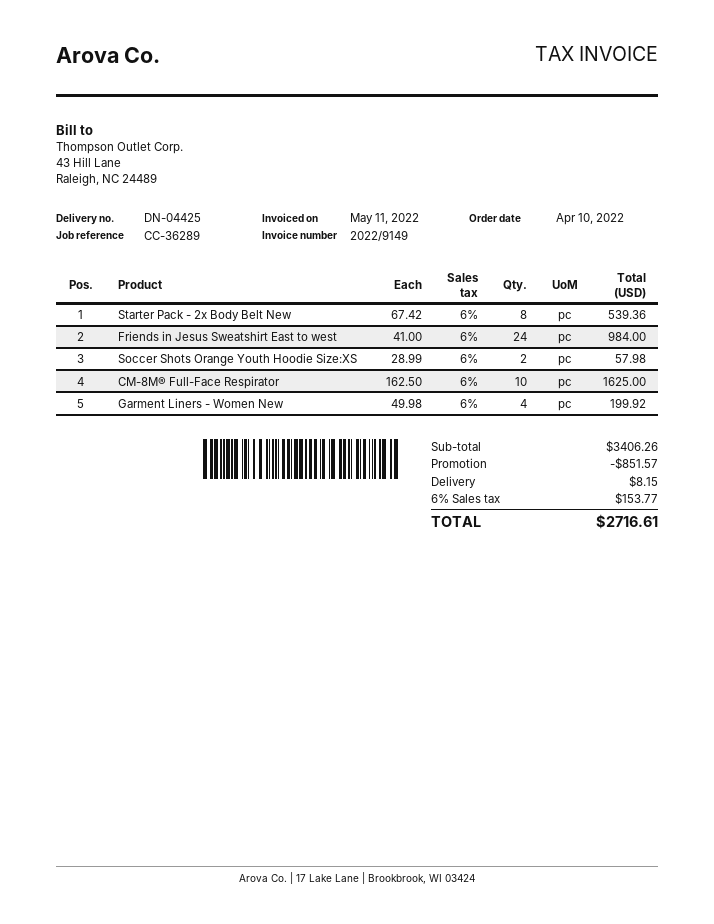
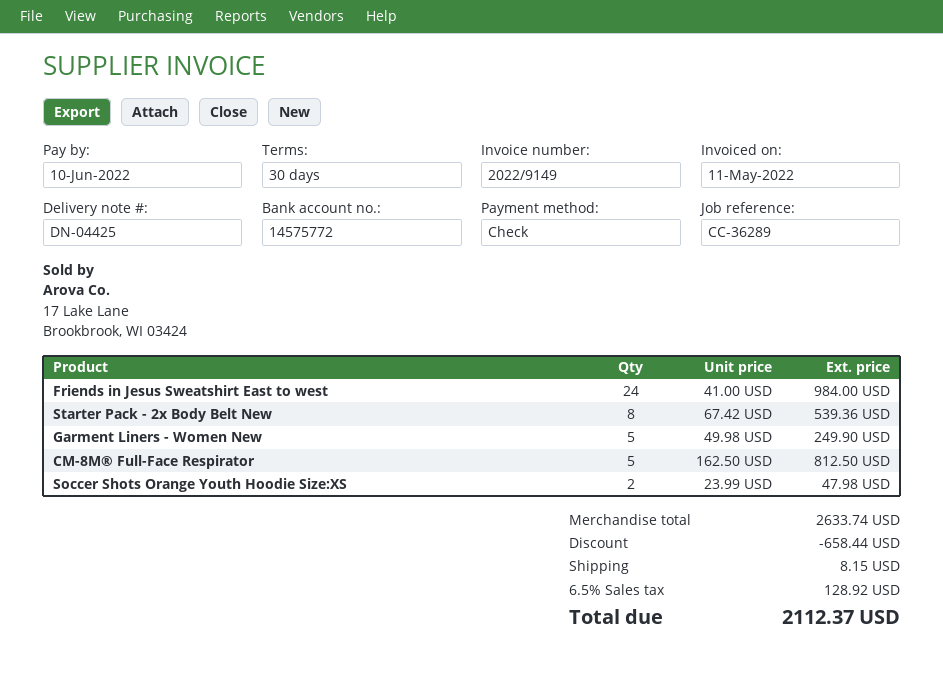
Soccer Shots Orange Youth Hoodie Size:XS: 2 x 28.99 = 57.98 -> 2 x 23.99 = 47.98
CM-8M® Full-Face Respirator: 10 x 162.50 = 1625.00 -> 5 x 162.50 = 812.50
Garment Liners - Women New: 4 x 49.98 = 199.92 -> 5 x 49.98 = 249.90
subtotal: 3406.26 -> 2633.74
discount: 851.57 -> 658.44
tax: 6% = 153.77 -> 6.5% = 128.92
total: 2716.61 -> 2112.37

